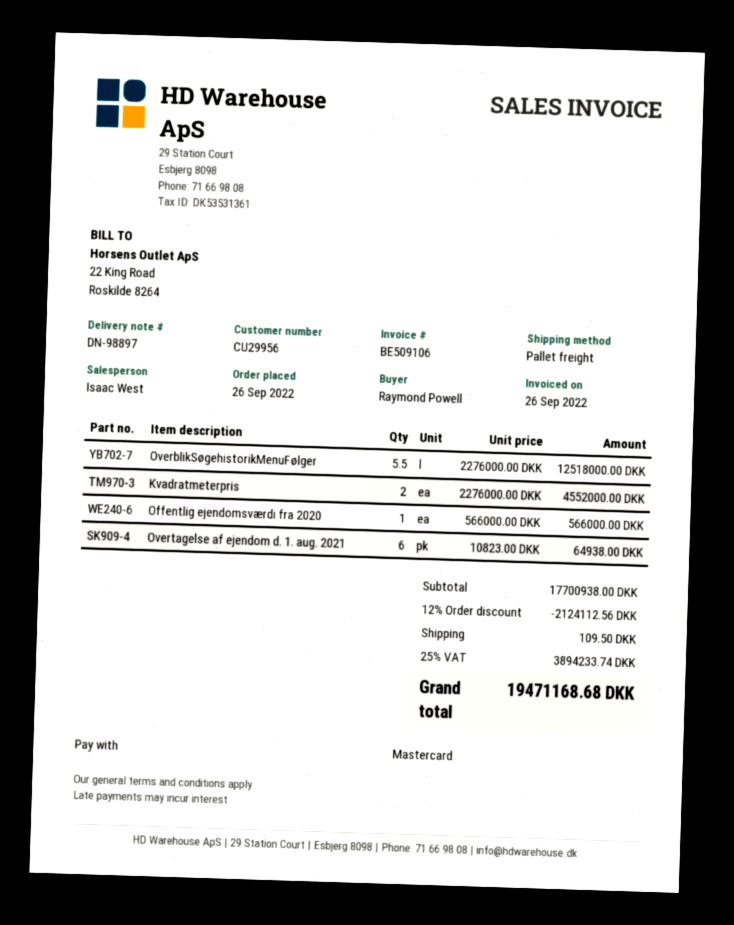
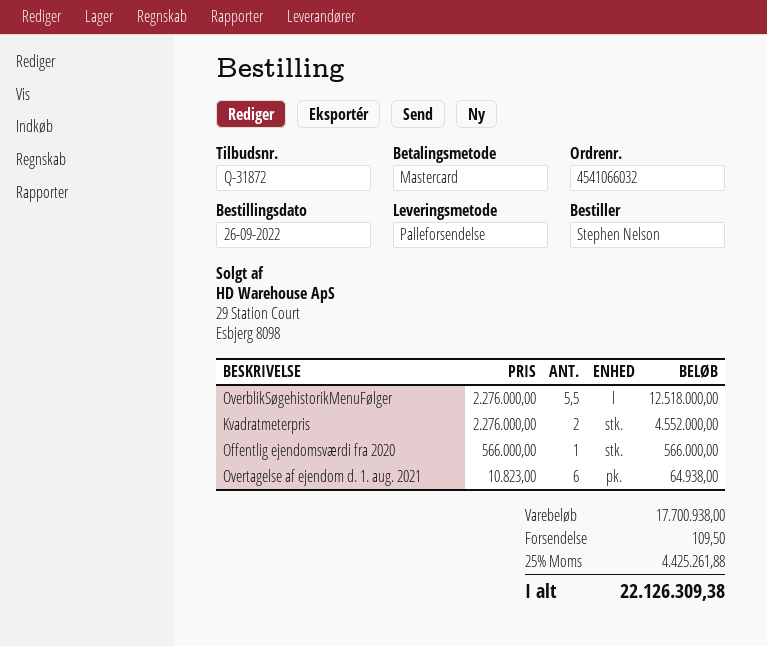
ordered by: Raymond Powell -> Stephen Nelson
discount: 12% = 2124112.56 -> none
tax: 25% = 3894233.74 -> 25% = 4425261.88
total: 19471168.68 -> 22126309.38

